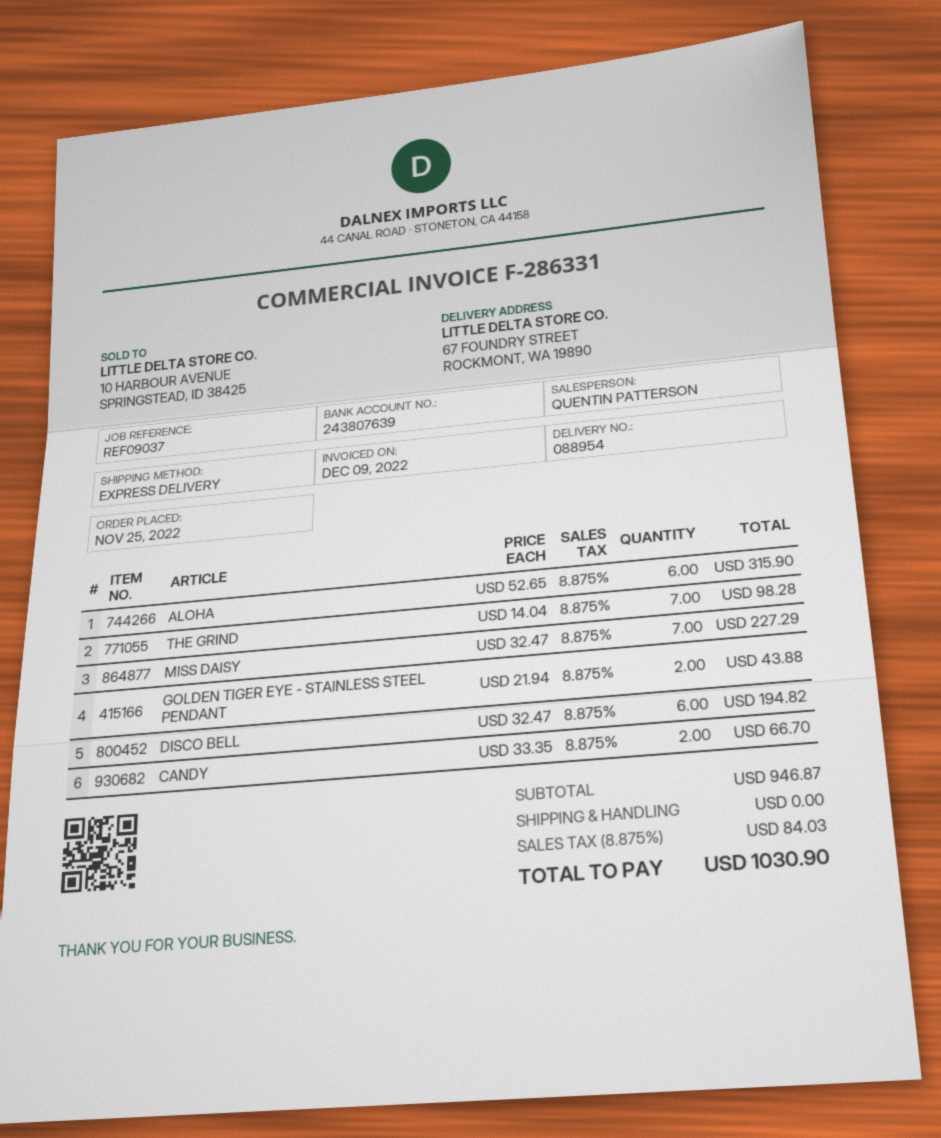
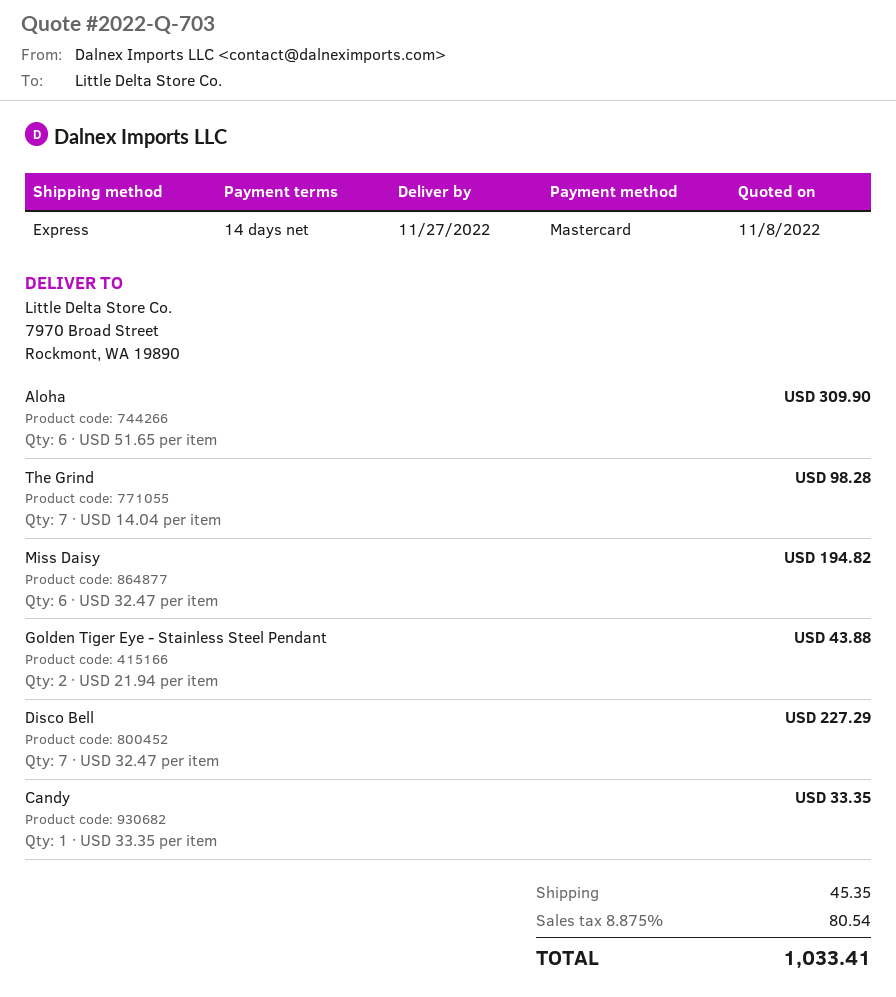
ship to: 67 FOUNDRY STREET, ROCKMONT, WA 19890 -> 7970 Broad Street, Rockmont, WA 19890
ALOHA: 6 x 52.65 = 315.90 -> 6 x 51.65 = 309.90
MISS DAISY: 7 x 32.47 = 227.29 -> 6 x 32.47 = 194.82
DISCO BELL: 6 x 32.47 = 194.82 -> 7 x 32.47 = 227.29
CANDY: 2 x 33.35 = 66.70 -> 1 x 33.35 = 33.35
shipping: 0.00 -> 45.35
tax: 8.875% = 84.03 -> 8.875% = 80.54
total: 1030.90 -> 1033.41

